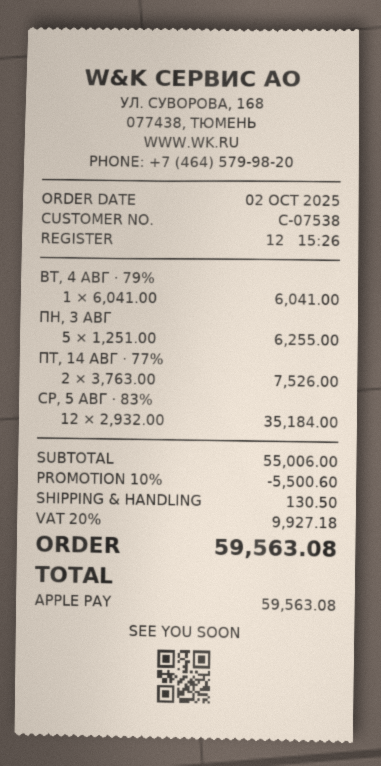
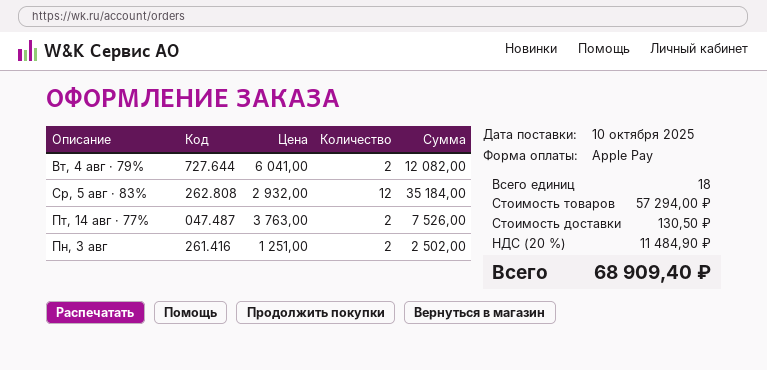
ВТ, 4 АВГ · 79%: 1 x 6041.00 = 6041.00 -> 2 x 6041.00 = 12082.00
ПН, 3 АВГ: 5 x 1251.00 = 6255.00 -> 2 x 1251.00 = 2502.00
subtotal: 55006.00 -> 57294.00
discount: 10% = 5500.60 -> none
tax: 20% = 9927.18 -> 20% = 11484.90
total: 59563.08 -> 68909.40

